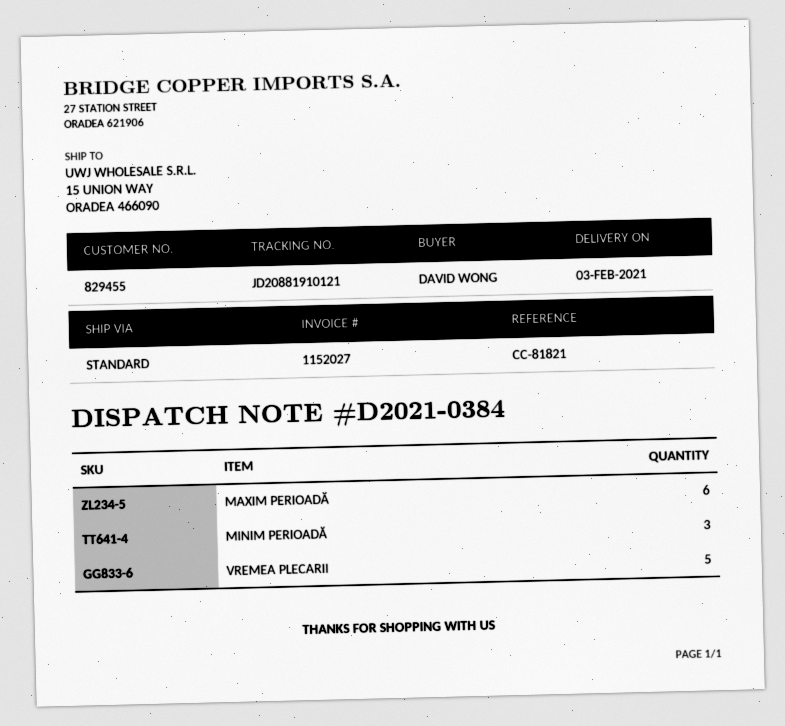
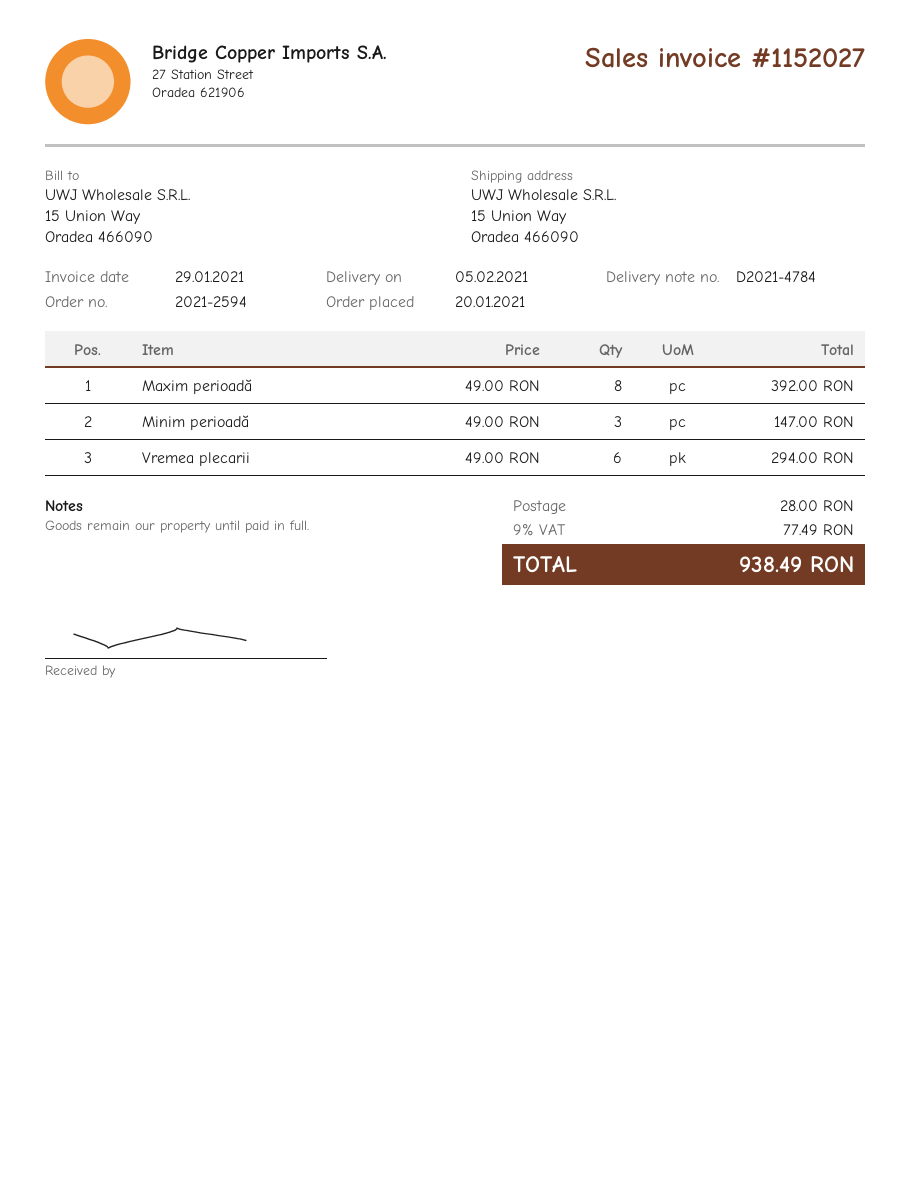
delivery note number: D2021-0384 -> D2021-4784
delivery date: 2021-02-03 -> 2021-02-05
MAXIM PERIOADĂ: 6 -> 8
VREMEA PLECARII: 5 -> 6

